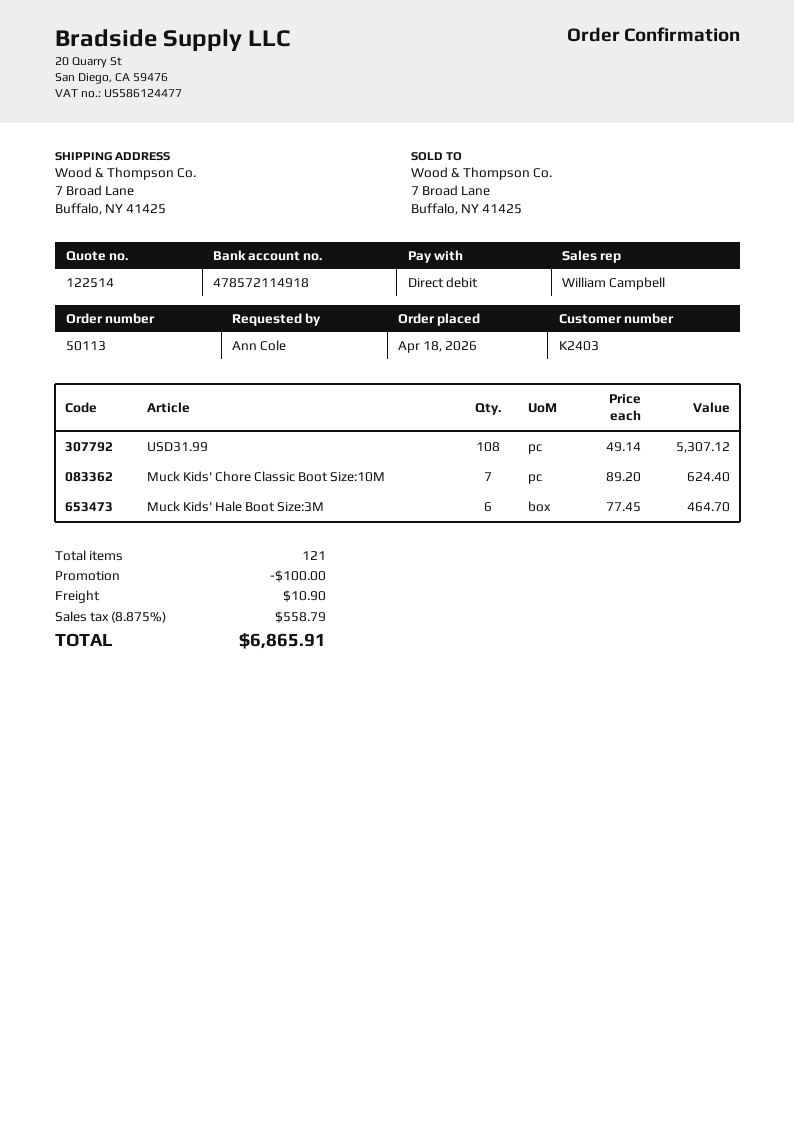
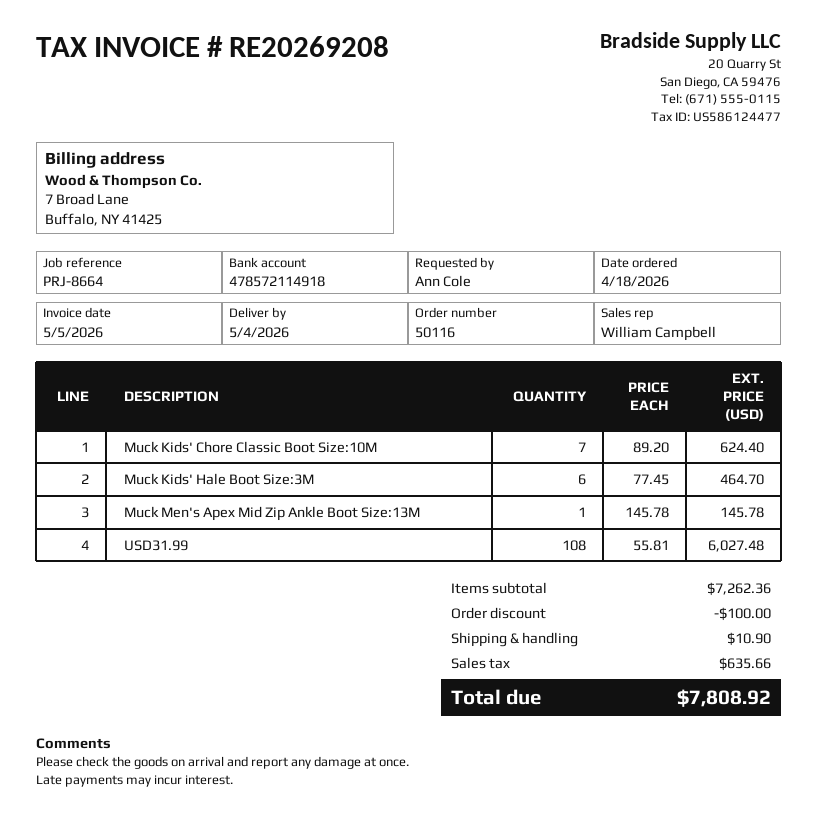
order number: 50113 -> 50116
USD31.99: 108 x 49.14 = 5307.12 -> 108 x 55.81 = 6027.48
Muck Men's Apex Mid Zip Ankle Boot Size:13M: none -> 1 x 145.78 = 145.78
tax: 558.79 -> 635.66
total: 6865.91 -> 7808.92

